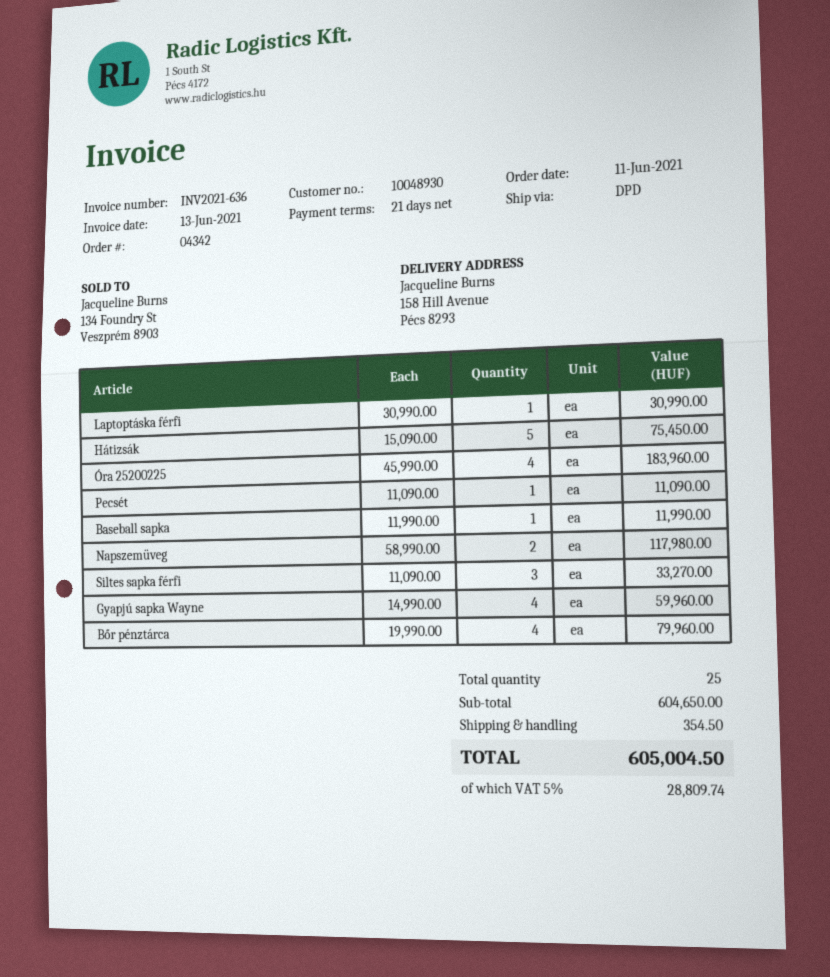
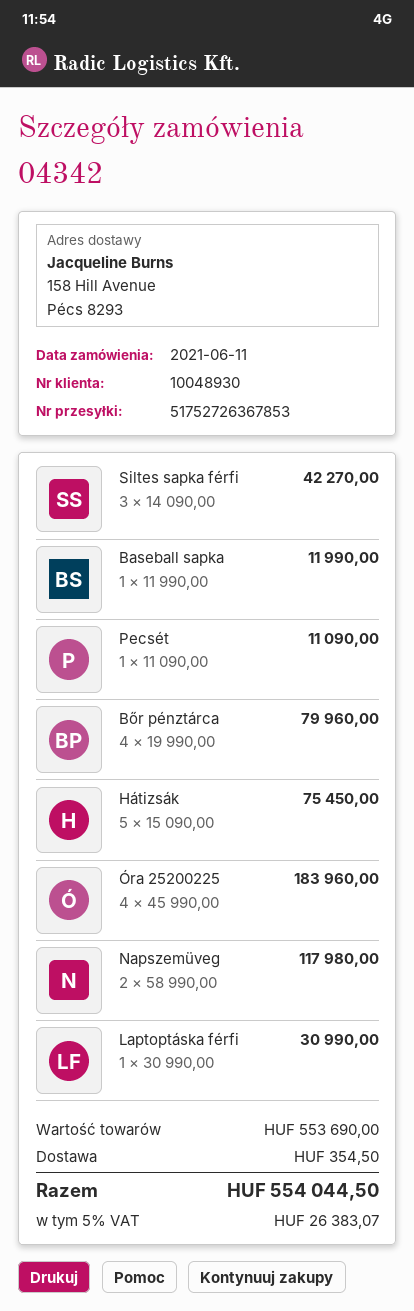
Siltes sapka férfi: 3 x 11090.00 = 33270.00 -> 3 x 14090.00 = 42270.00
Gyapjú sapka Wayne: 4 x 14990.00 = 59960.00 -> none
subtotal: 604650.00 -> 553690.00
tax: 5% = 28809.74 -> 5% = 26383.07
total: 605004.50 -> 554044.50

